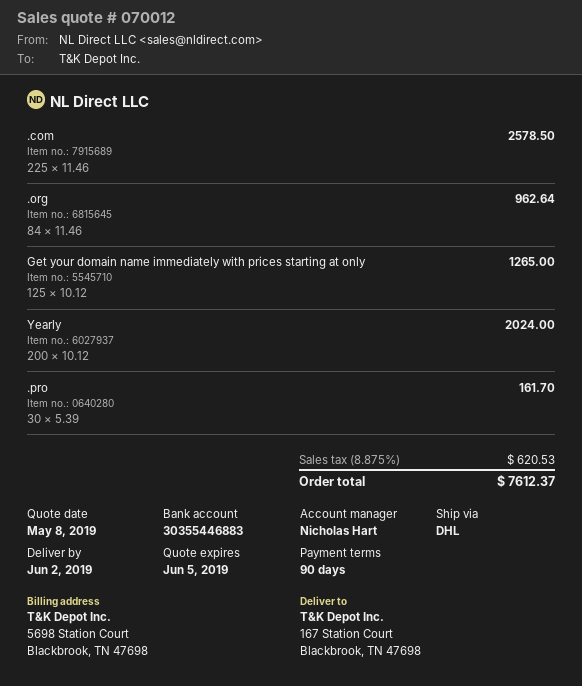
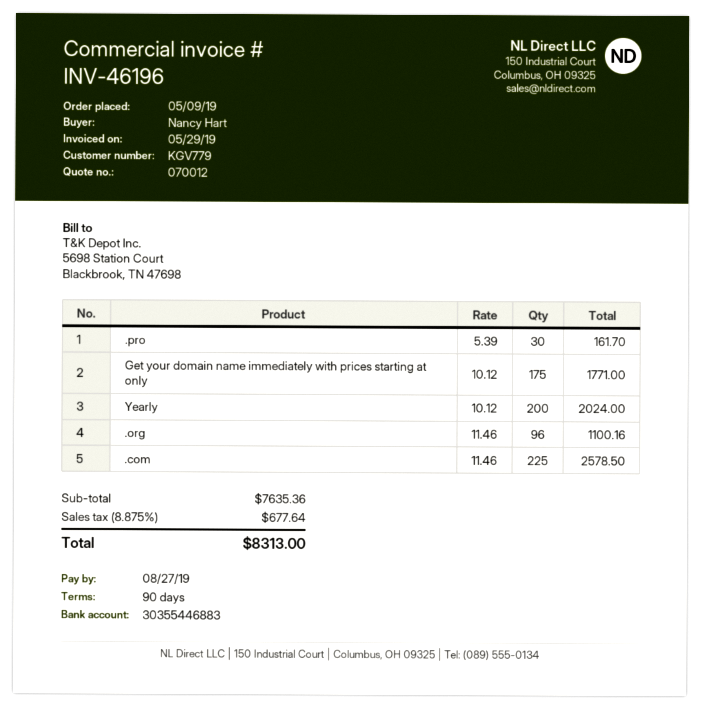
.org: 84 x 11.46 = 962.64 -> 96 x 11.46 = 1100.16
Get your domain name immediately with prices starting at only: 125 x 10.12 = 1265.00 -> 175 x 10.12 = 1771.00
tax: 8.875% = 620.53 -> 8.875% = 677.64
total: 7612.37 -> 8313.00

